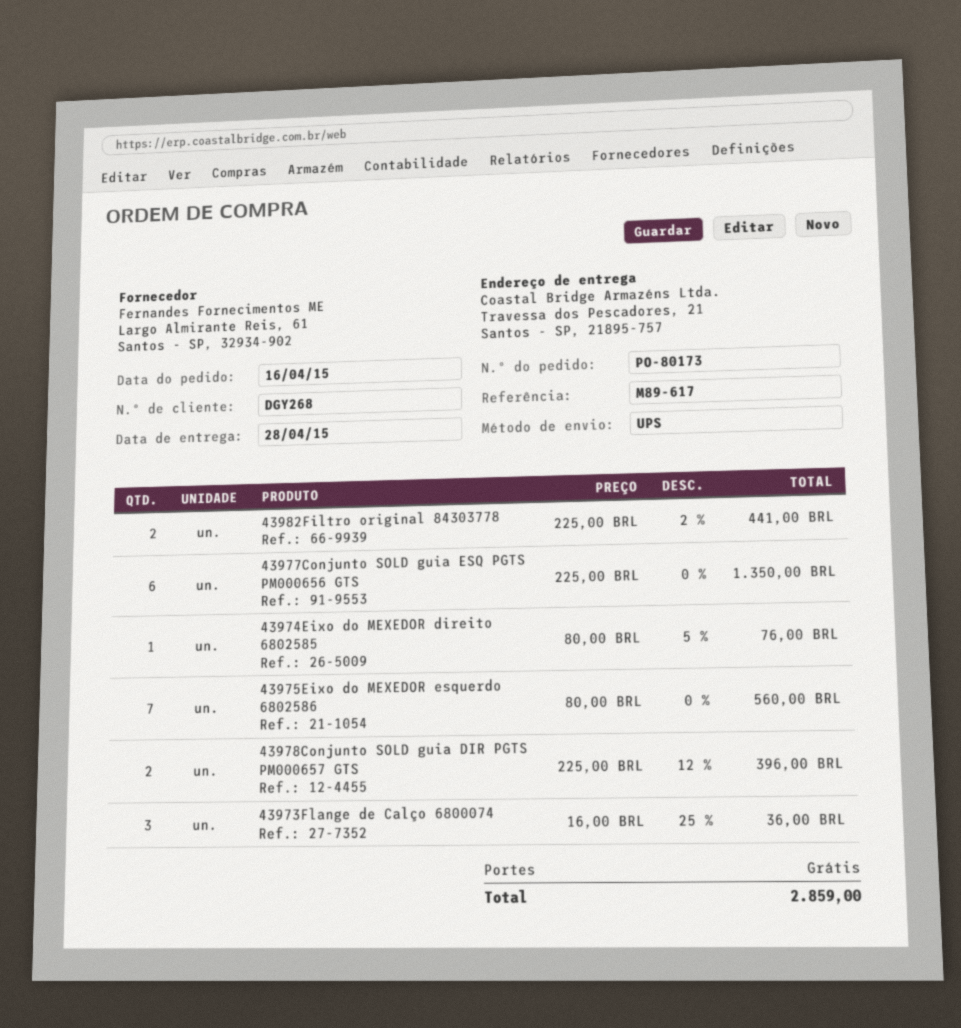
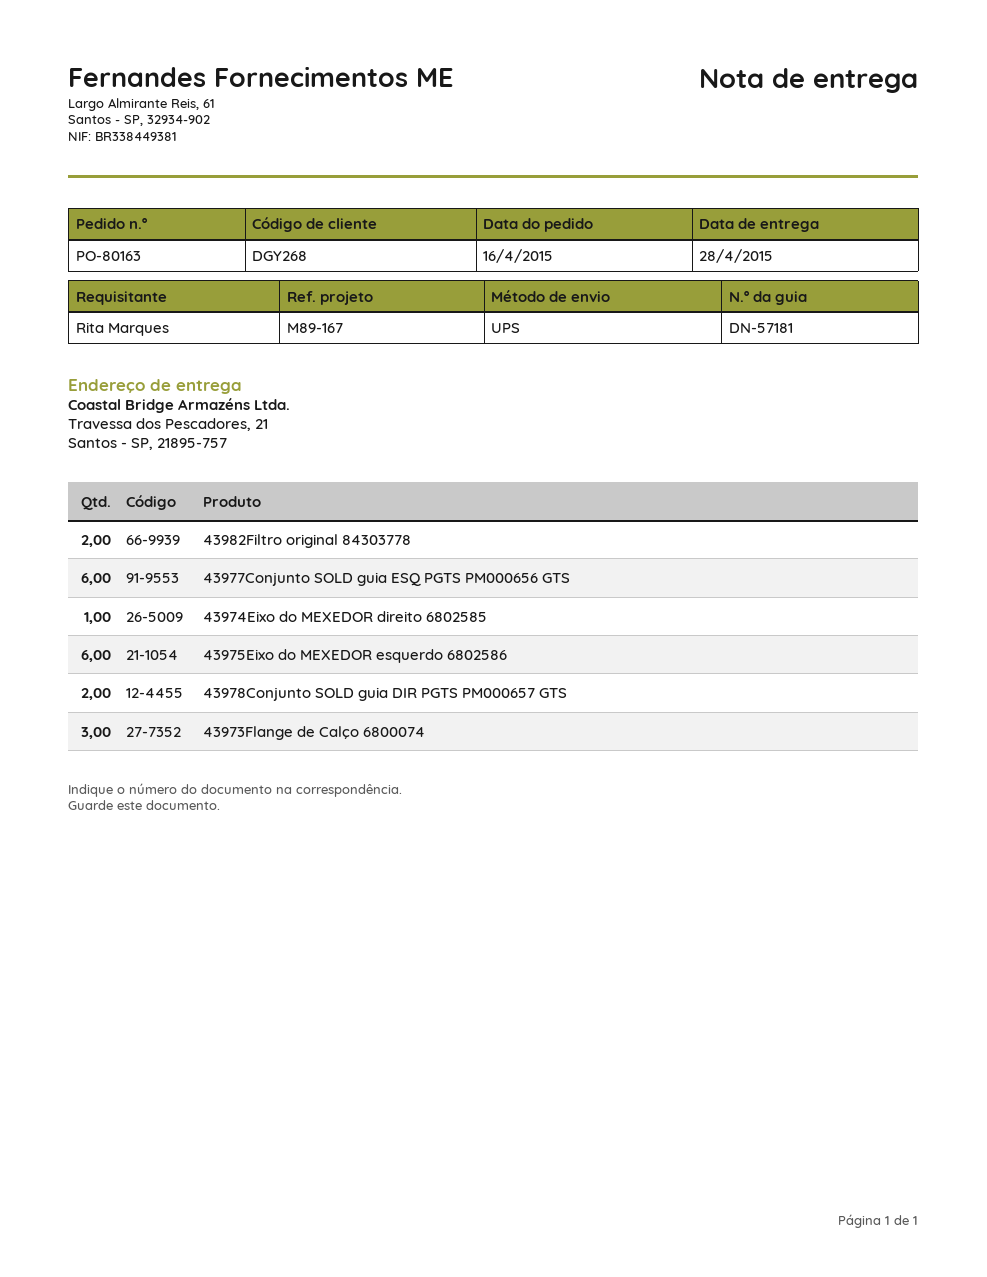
order number: PO-80173 -> PO-80163
reference: M89-617 -> M89-167
43975Eixo do MEXEDOR esquerdo 6802586: 7 -> 6

